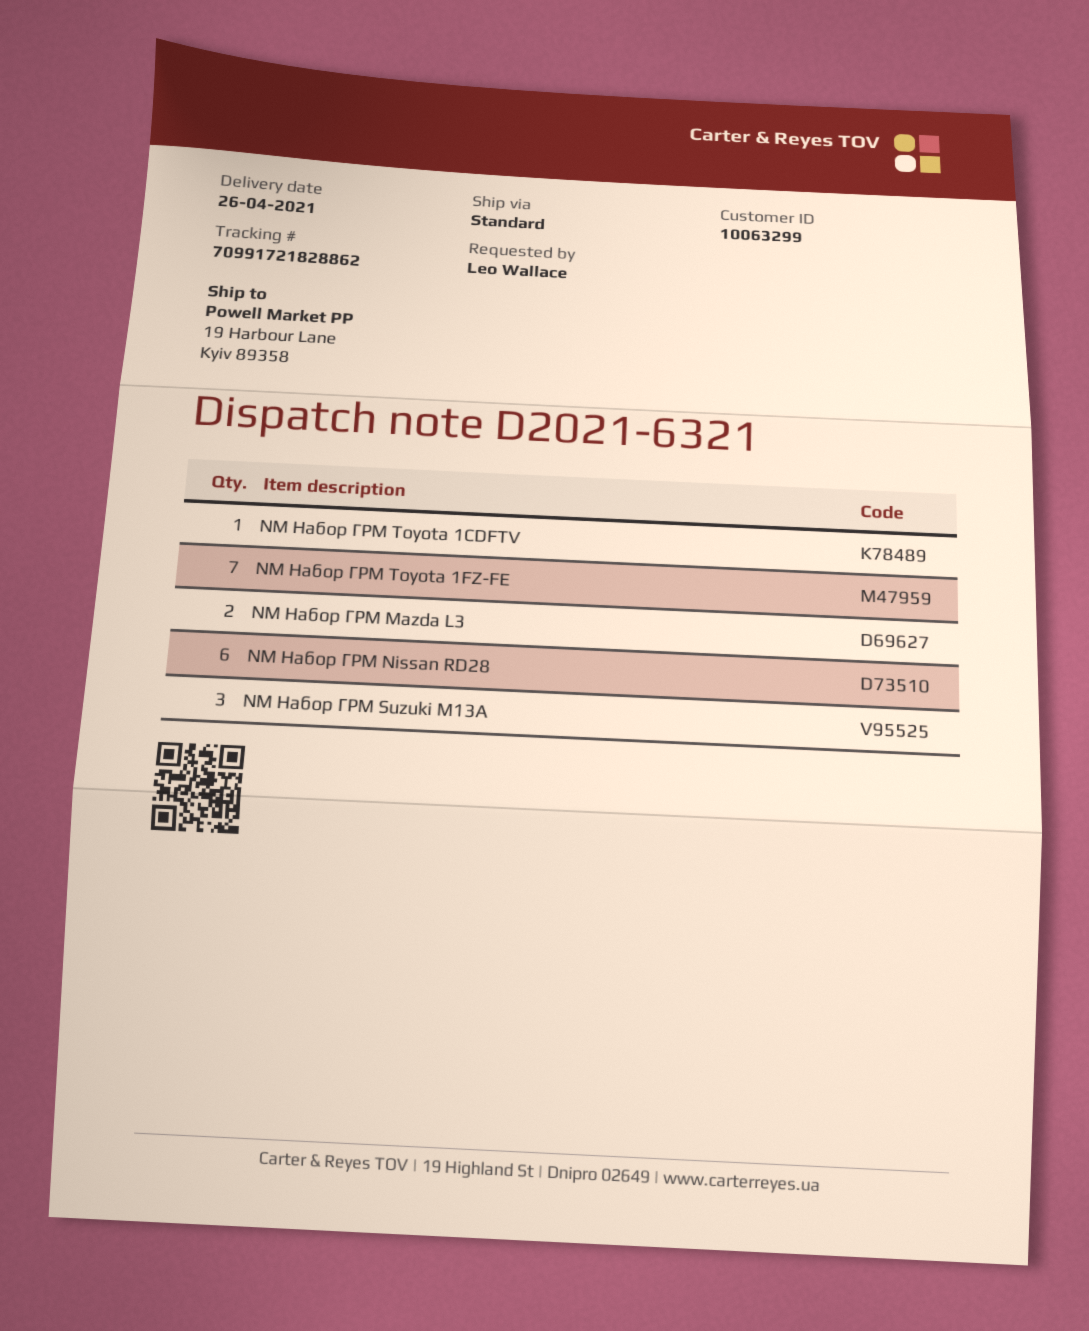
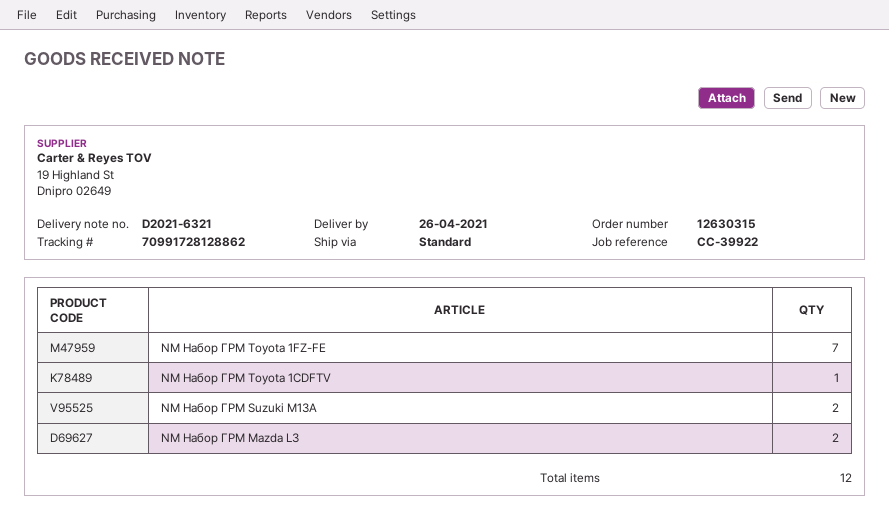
tracking number: 70991721828862 -> 70991728128862
NM Набор ГРМ Nissan RD28: 6 -> none
NM Набор ГРМ Suzuki M13A: 3 -> 2

